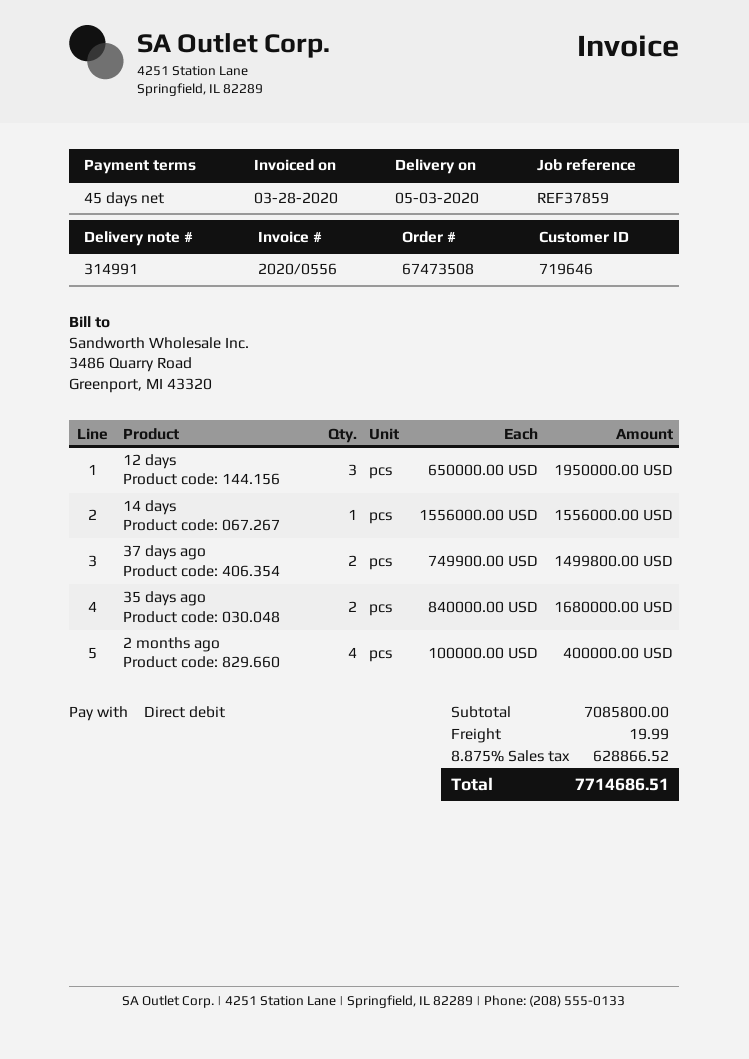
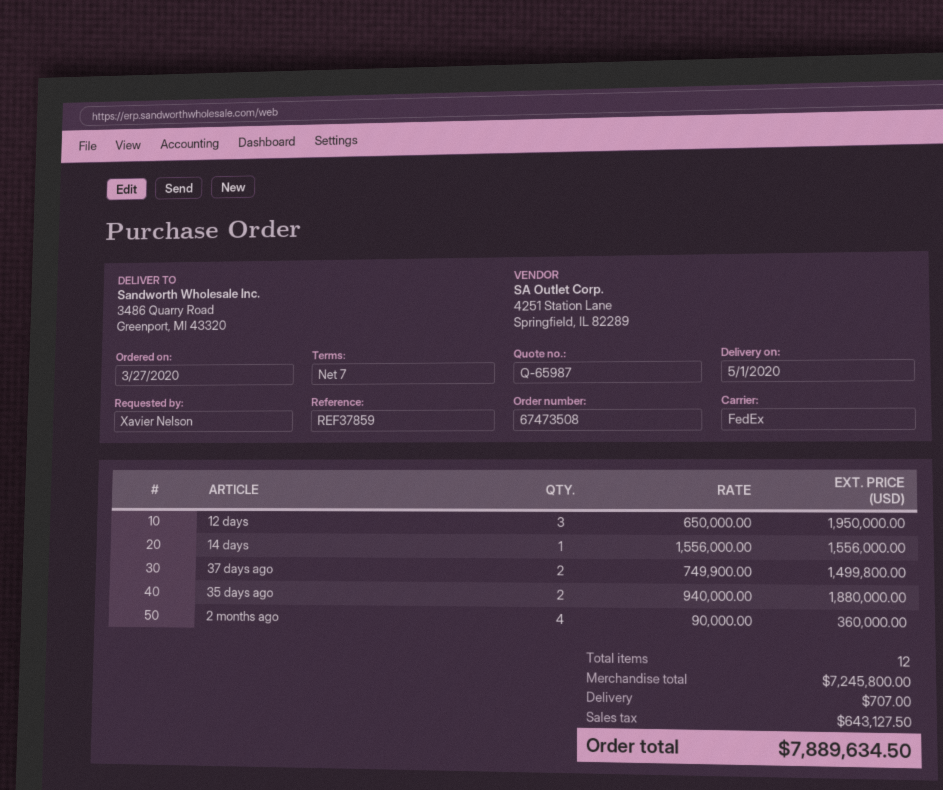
delivery date: 2020-05-03 -> 2020-05-01
payment terms: 45 days -> 7 days
35 days ago: 2 x 840000.00 = 1680000.00 -> 2 x 940000.00 = 1880000.00
2 months ago: 4 x 100000.00 = 400000.00 -> 4 x 90000.00 = 360000.00
subtotal: 7085800.00 -> 7245800.00
shipping: 19.99 -> 707.00
tax: 628866.52 -> 643127.50
total: 7714686.51 -> 7889634.50

